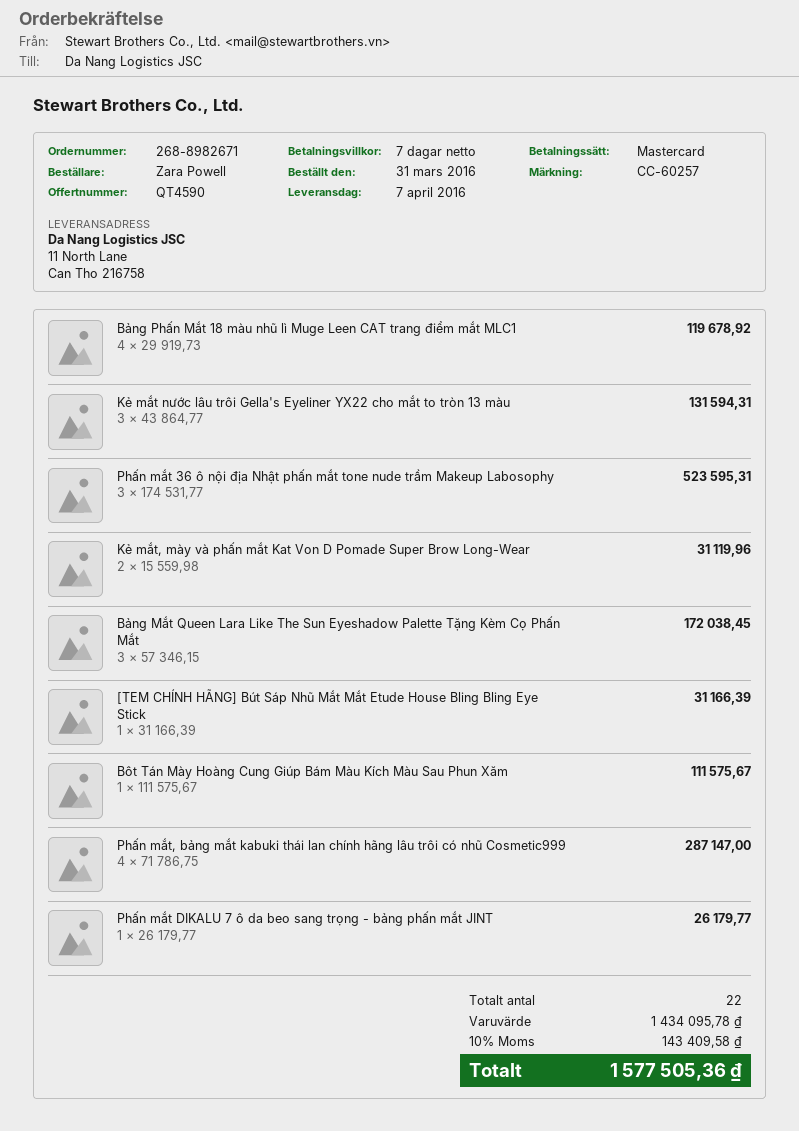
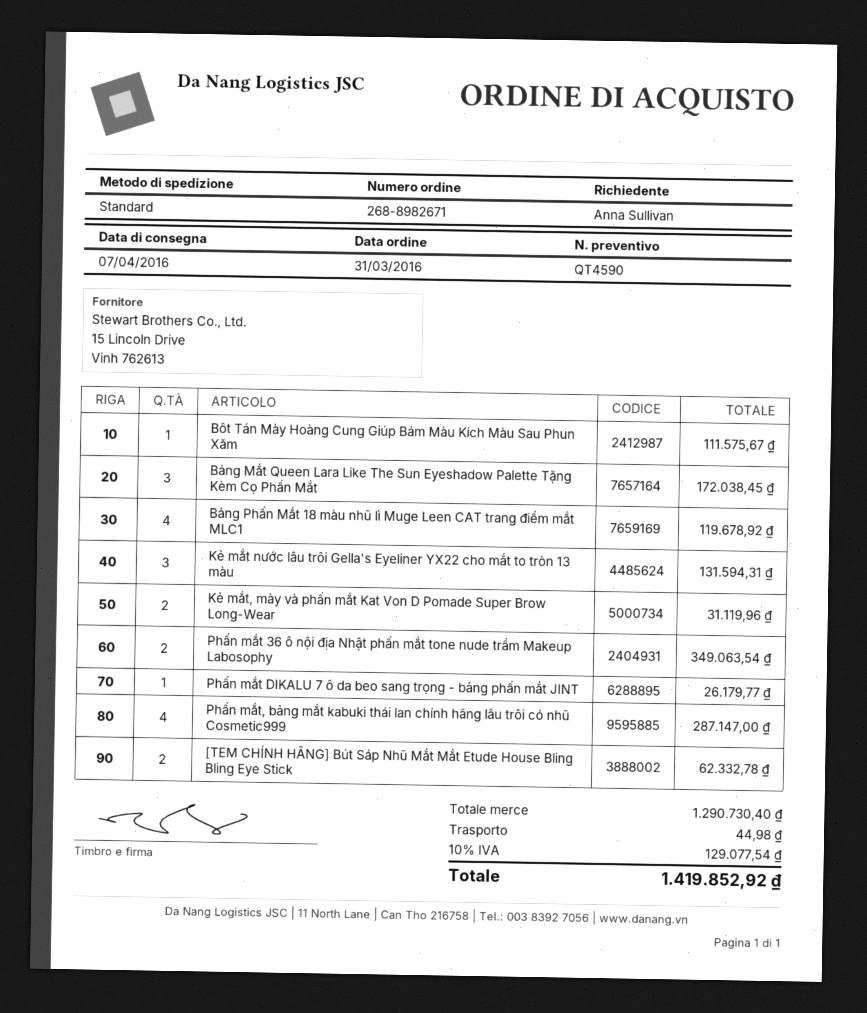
ordered by: Zara Powell -> Anna Sullivan
Phấn mắt 36 ô nội địa Nhật phấn mắt tone nude trầm Makeup Labosophy: 3 for 523595.31 -> 2 for 349063.54
[TEM CHÍNH HÃNG] Bút Sáp Nhũ Mắt Mắt Etude House Bling Bling Eye Stick: 1 for 31166.39 -> 2 for 62332.78
subtotal: 1434095.78 -> 1290730.40
shipping: none -> 44.98
tax: 10% = 143409.58 -> 10% = 129077.54
total: 1577505.36 -> 1419852.92

